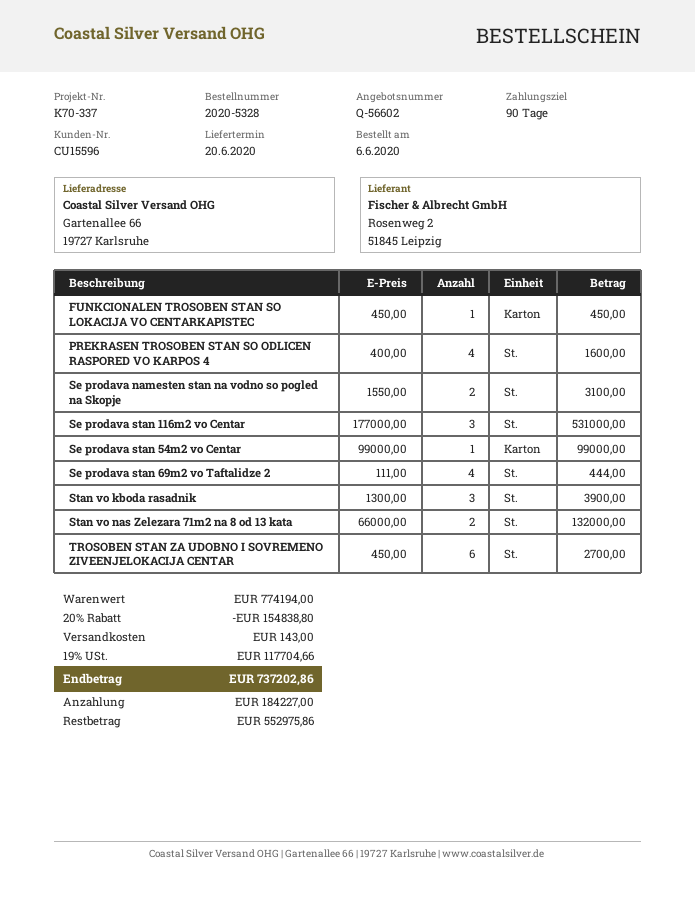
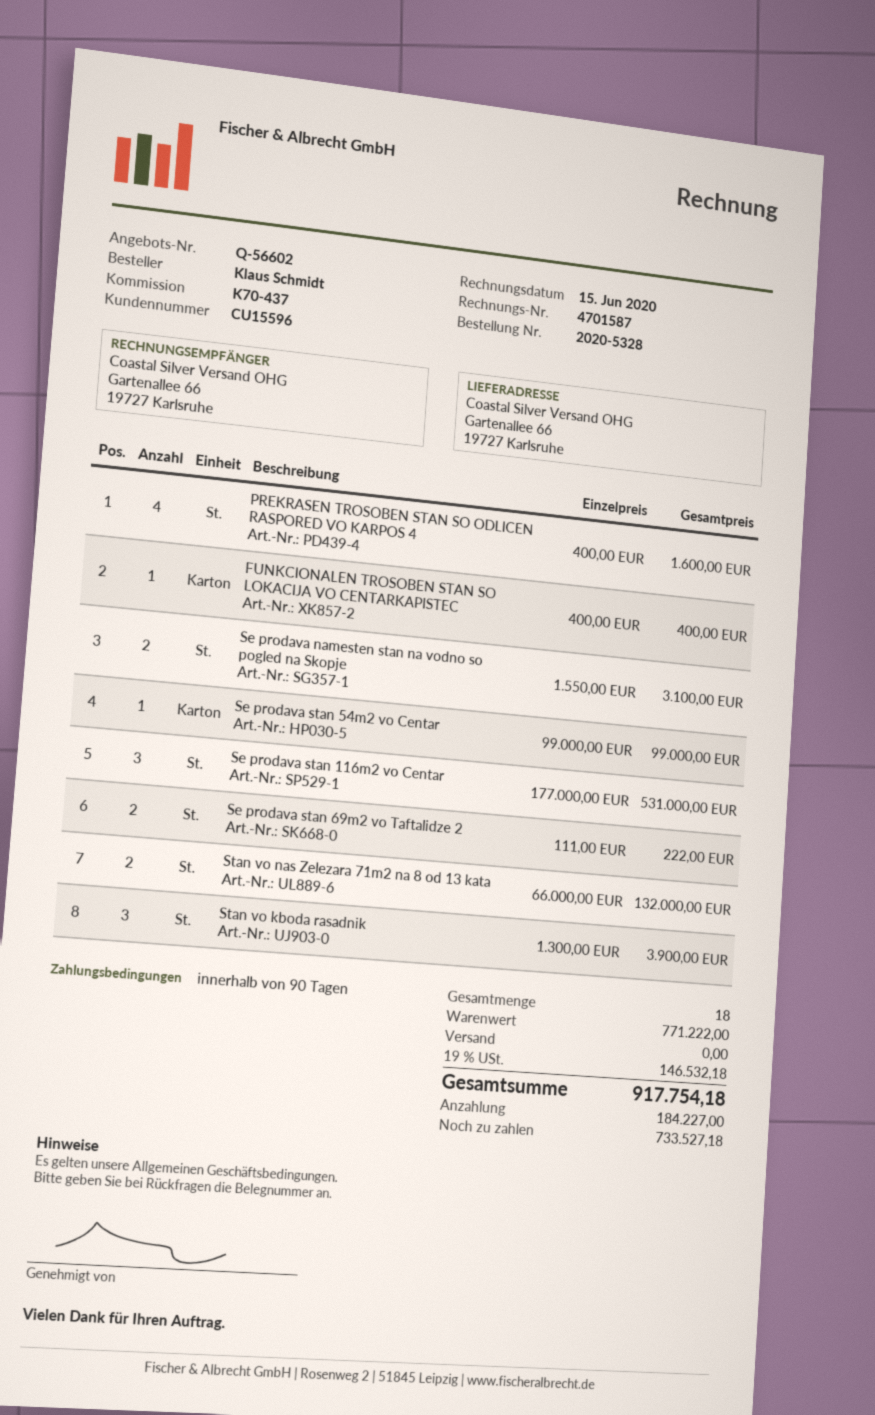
reference: K70-337 -> K70-437
FUNKCIONALEN TROSOBEN STAN SO LOKACIJA VO CENTARKAPISTEC: 1 x 450.00 = 450.00 -> 1 x 400.00 = 400.00
Se prodava stan 69m2 vo Taftalidze 2: 4 x 111.00 = 444.00 -> 2 x 111.00 = 222.00
TROSOBEN STAN ZA UDOBNO I SOVREMENO ZIVEENJELOKACIJA CENTAR: 6 x 450.00 = 2700.00 -> none
subtotal: 774194.00 -> 771222.00
discount: 20% = 154838.80 -> none
shipping: 143.00 -> 0.00
tax: 19% = 117704.66 -> 19% = 146532.18
total: 737202.86 -> 917754.18
balance: 552975.86 -> 733527.18

